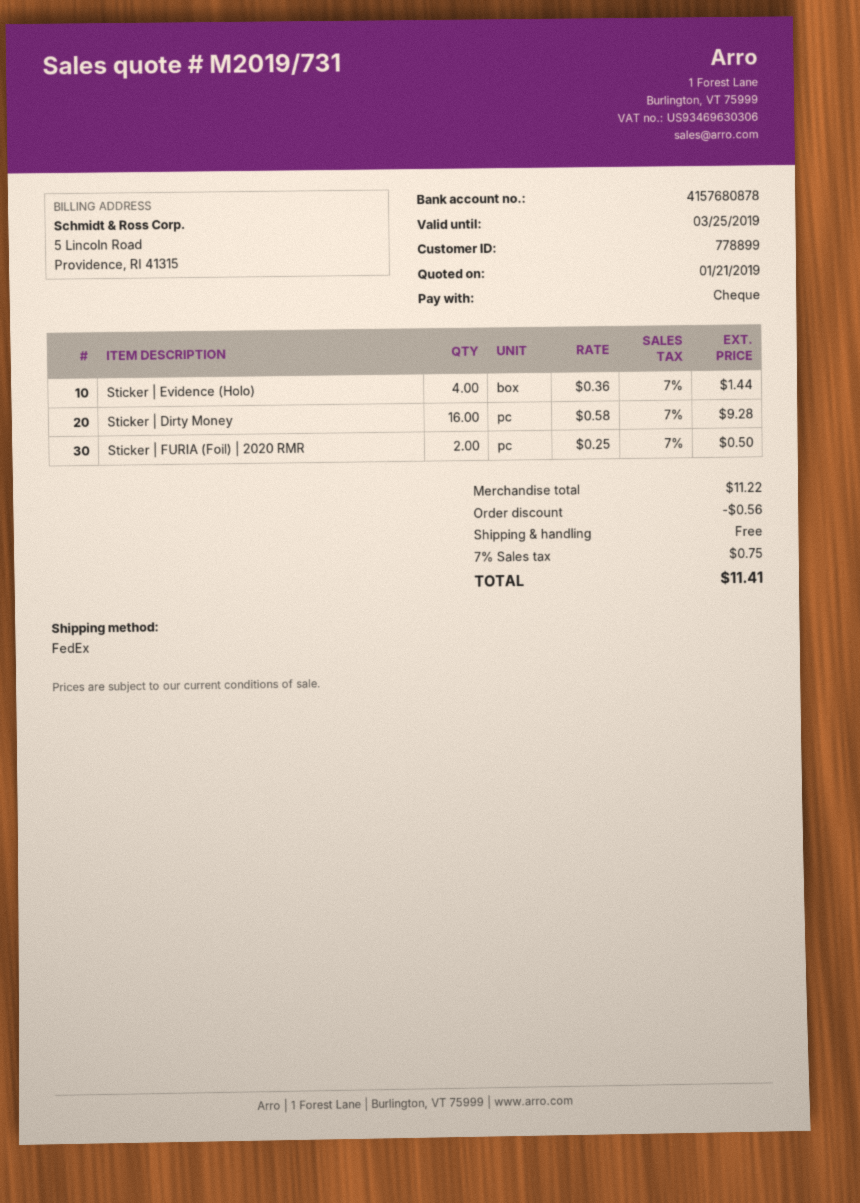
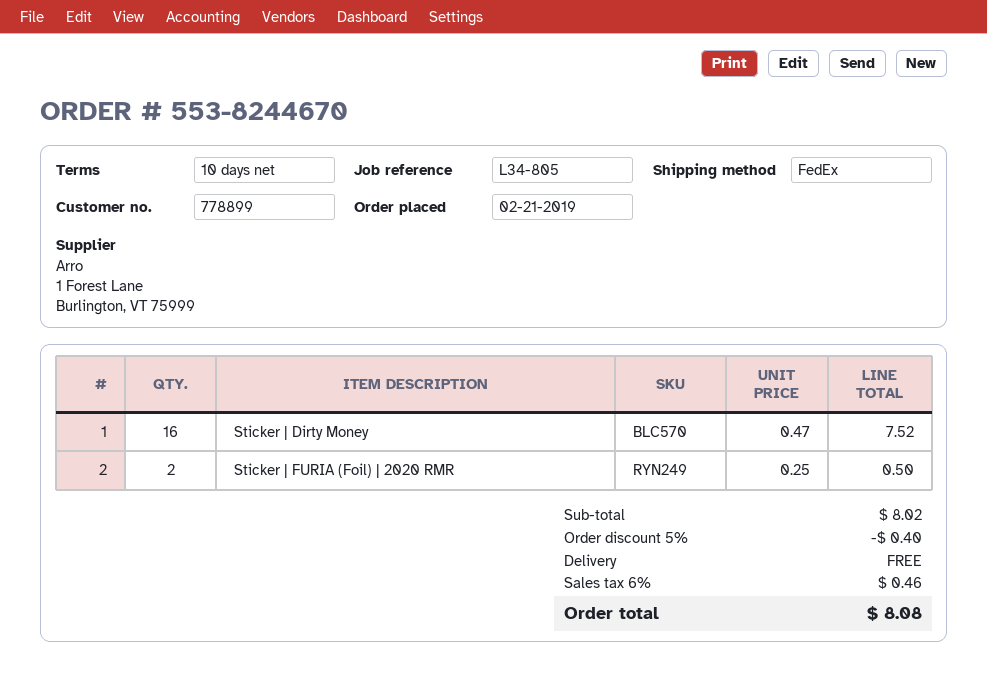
Sticker | Evidence (Holo): 4 x 0.36 = 1.44 -> none
Sticker | Dirty Money: 16 x 0.58 = 9.28 -> 16 x 0.47 = 7.52
subtotal: 11.22 -> 8.02
discount: 0.56 -> 0.40
tax: 7% = 0.75 -> 6% = 0.46
total: 11.41 -> 8.08

